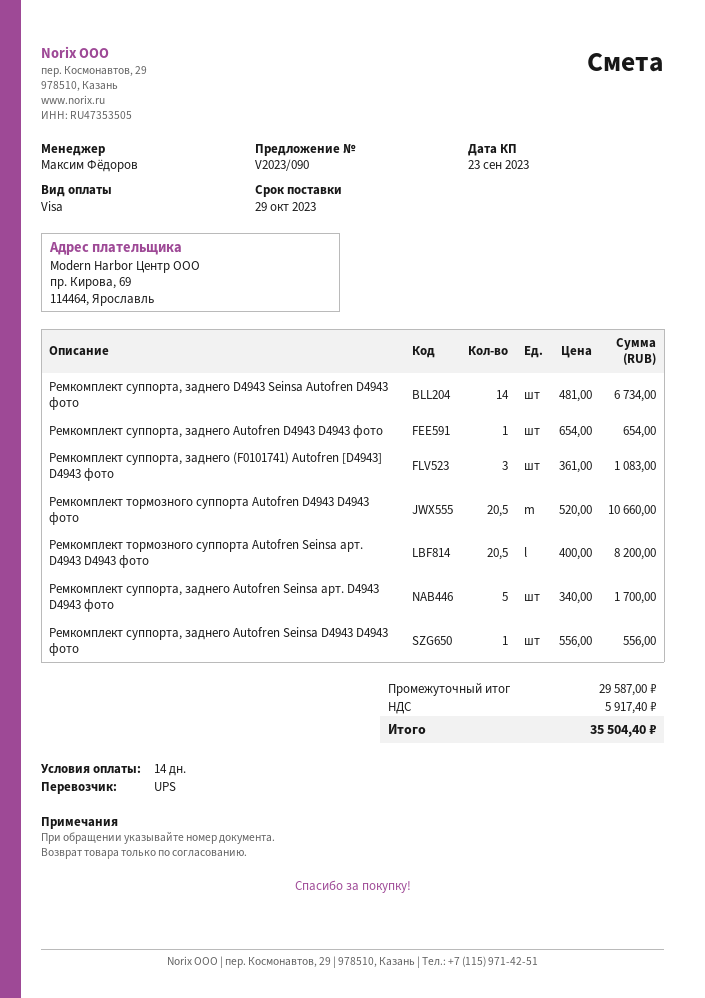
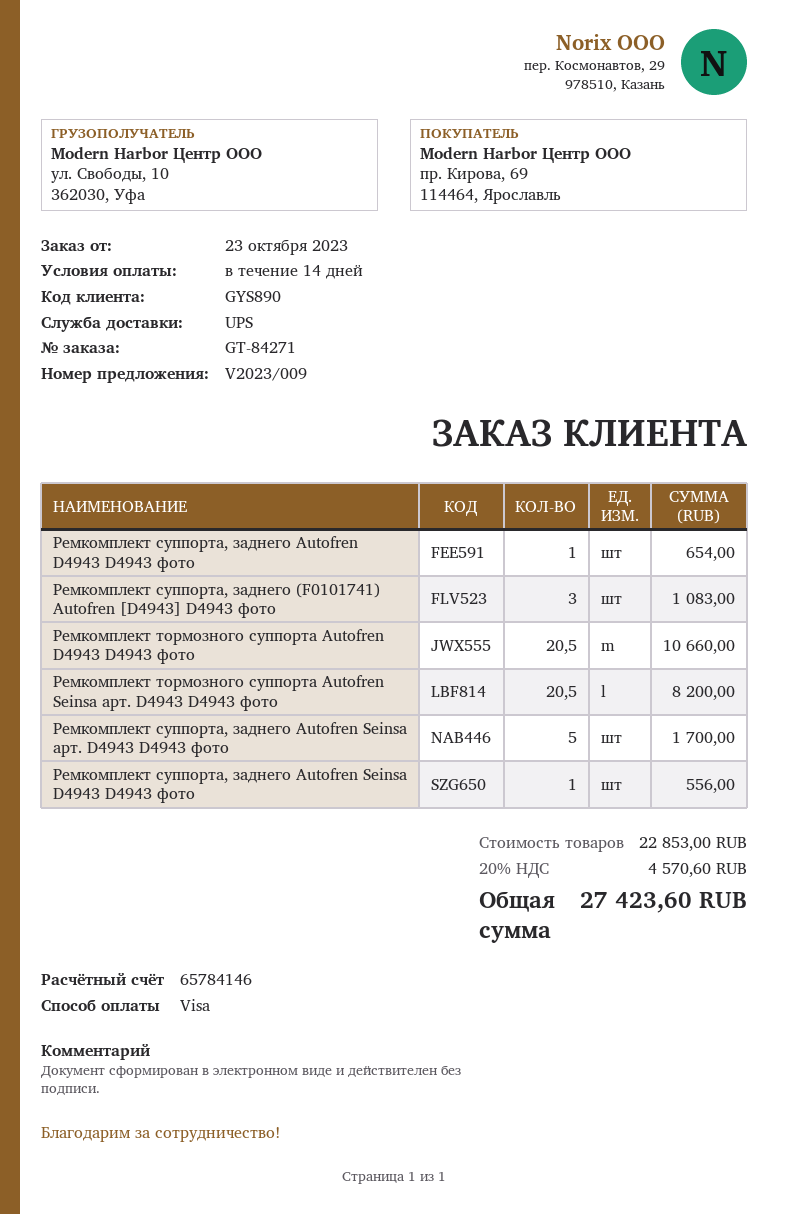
quote number: V2023/090 -> V2023/009
Ремкомплект суппорта, заднего D4943 Seinsa Autofren D4943 фото: 14 for 6734.00 -> none
subtotal: 29587.00 -> 22853.00
tax: 5917.40 -> 4570.60
total: 35504.40 -> 27423.60

